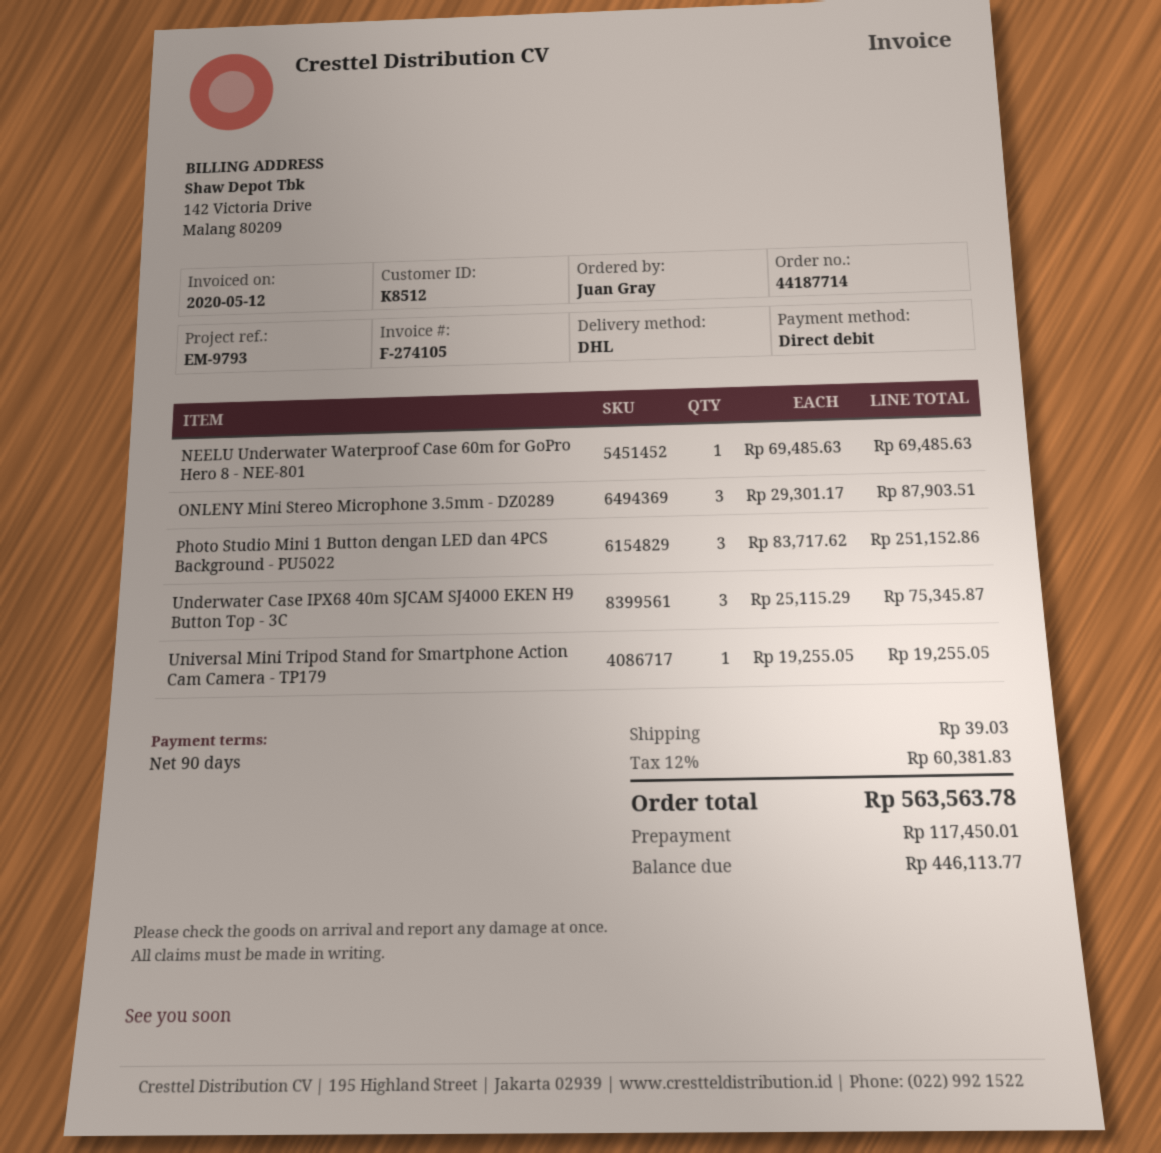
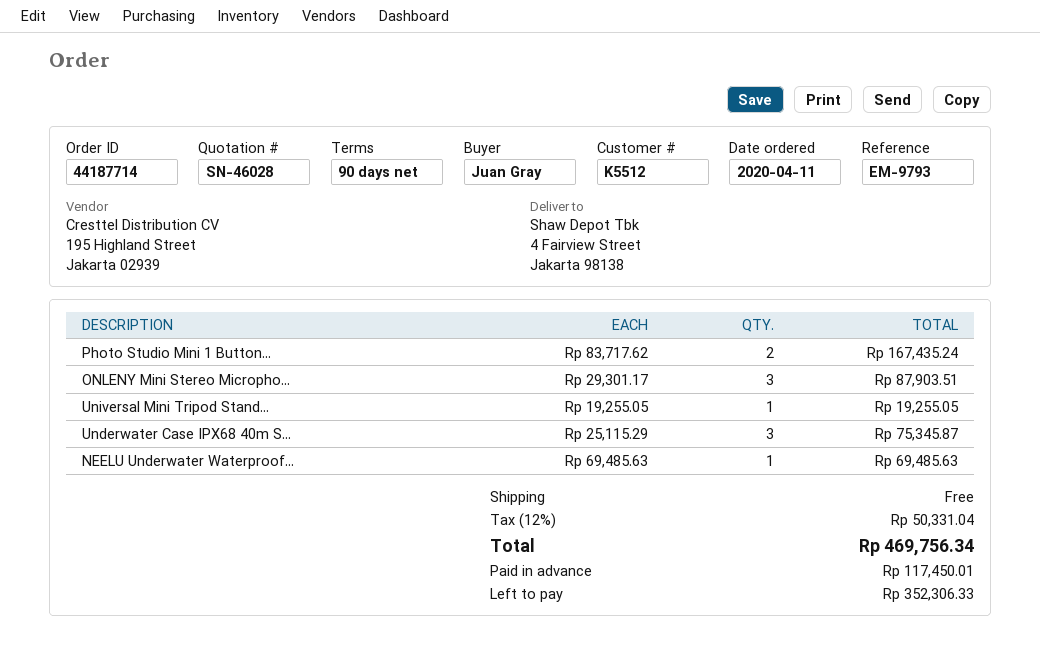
customer number: K8512 -> K5512
Photo Studio Mini 1 Button dengan LED dan 4PCS Background - PU5022: 3 x 83717.62 = 251152.86 -> 2 x 83717.62 = 167435.24
shipping: 39.03 -> 0.00
tax: 12% = 60381.83 -> 12% = 50331.04
total: 563563.78 -> 469756.34
balance: 446113.77 -> 352306.33

